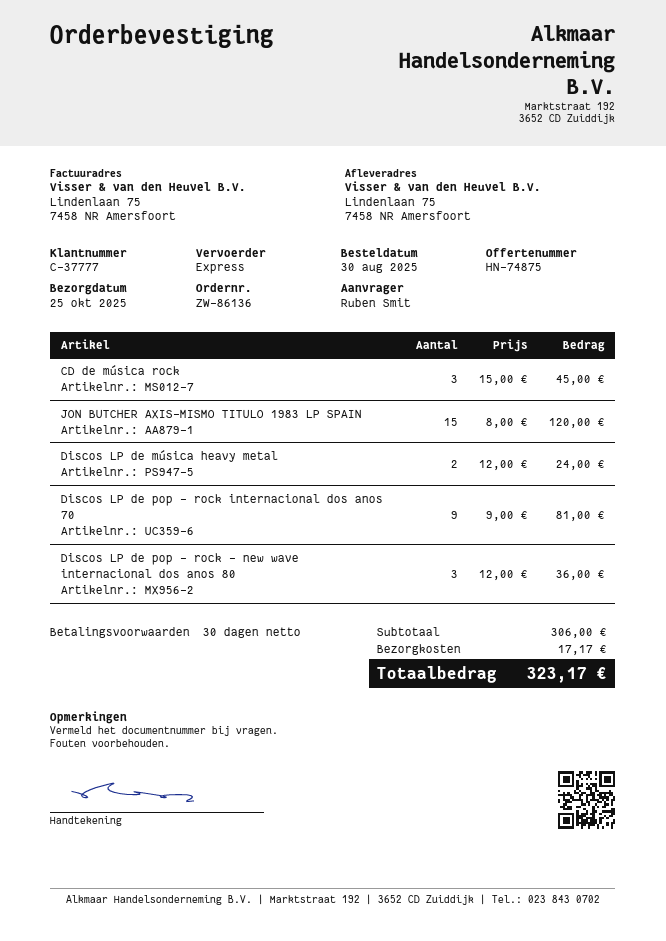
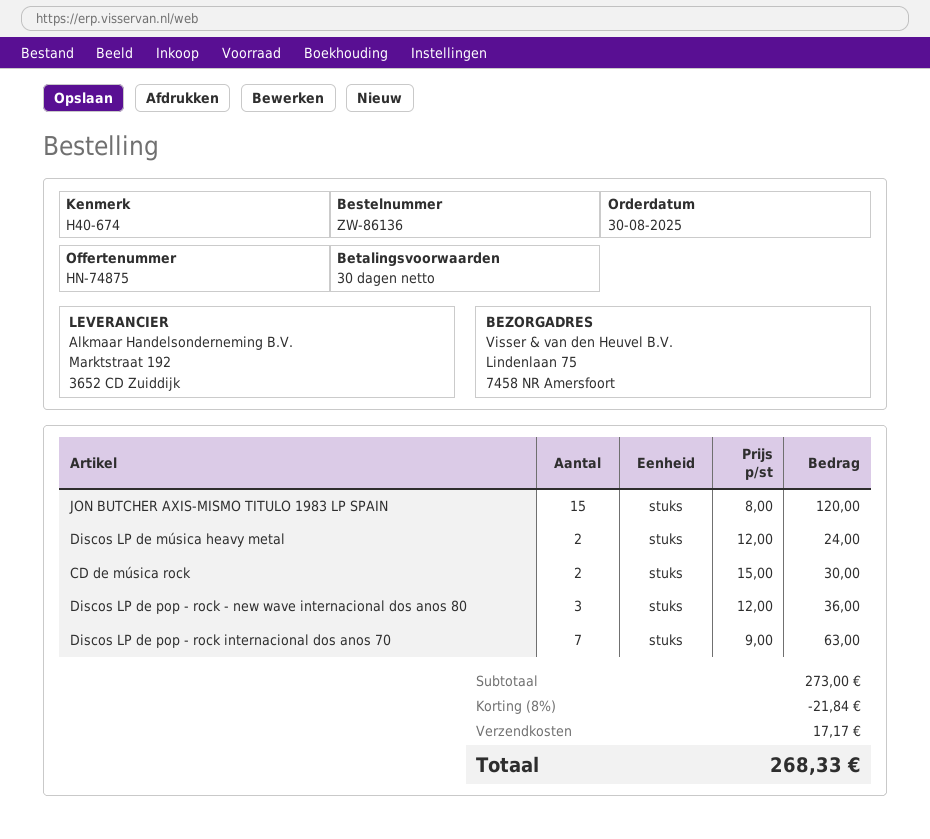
CD de música rock: 3 x 15.00 = 45.00 -> 2 x 15.00 = 30.00
Discos LP de pop - rock internacional dos anos 70: 9 x 9.00 = 81.00 -> 7 x 9.00 = 63.00
subtotal: 306.00 -> 273.00
discount: none -> 8% = 21.84
total: 323.17 -> 268.33

